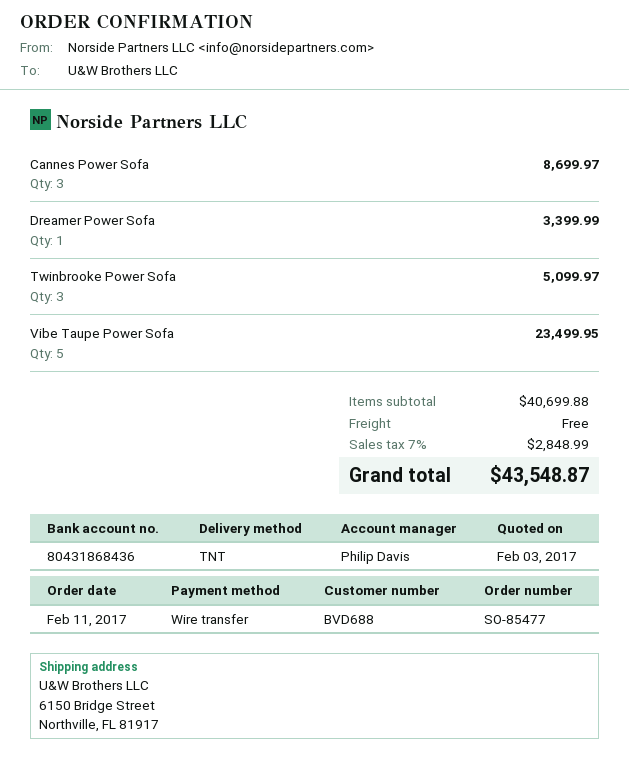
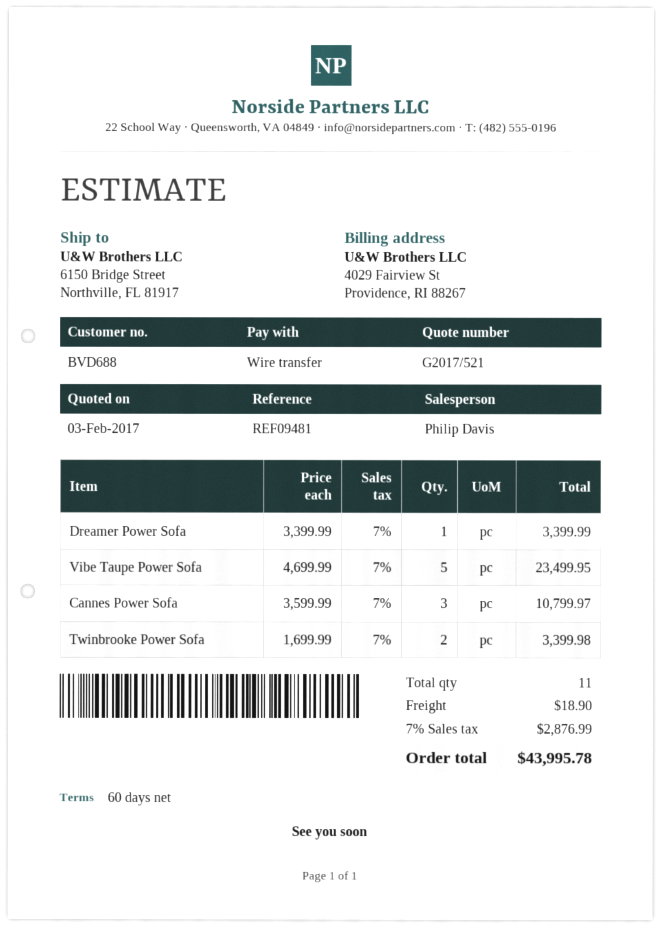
Cannes Power Sofa: 3 for 8699.97 -> 3 for 10799.97
Twinbrooke Power Sofa: 3 for 5099.97 -> 2 for 3399.98
shipping: 0.00 -> 18.90
tax: 7% = 2848.99 -> 7% = 2876.99
total: 43548.87 -> 43995.78

